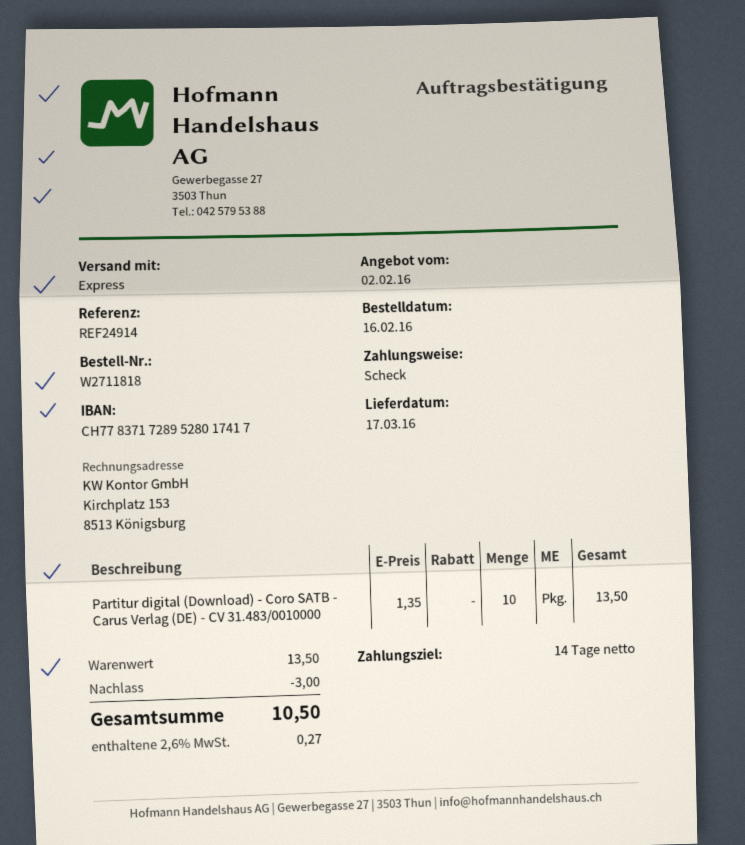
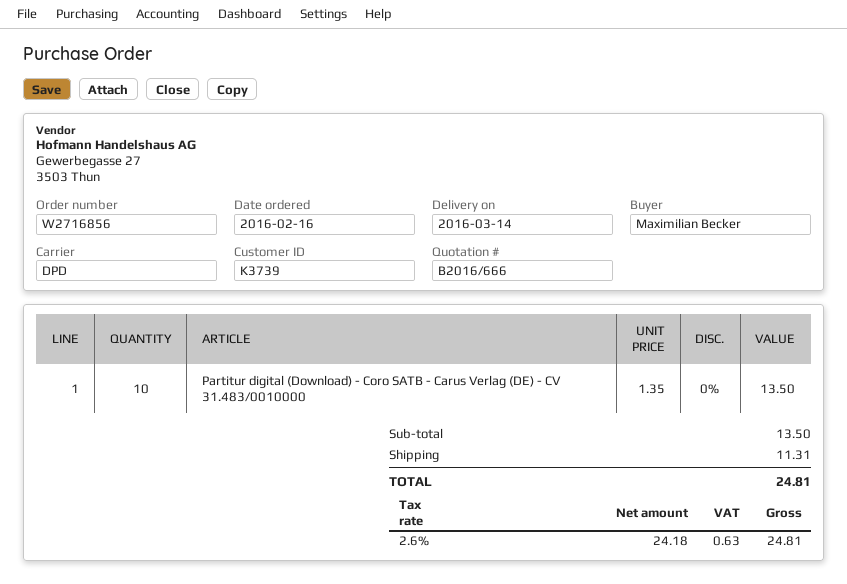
order number: W2711818 -> W2716856
delivery date: 2016-03-17 -> 2016-03-14
shipping method: express -> DPD
discount: 3.00 -> none
shipping: none -> 11.31
tax: 2.6% = 0.27 -> 2.6% = 0.63
total: 10.50 -> 24.81

